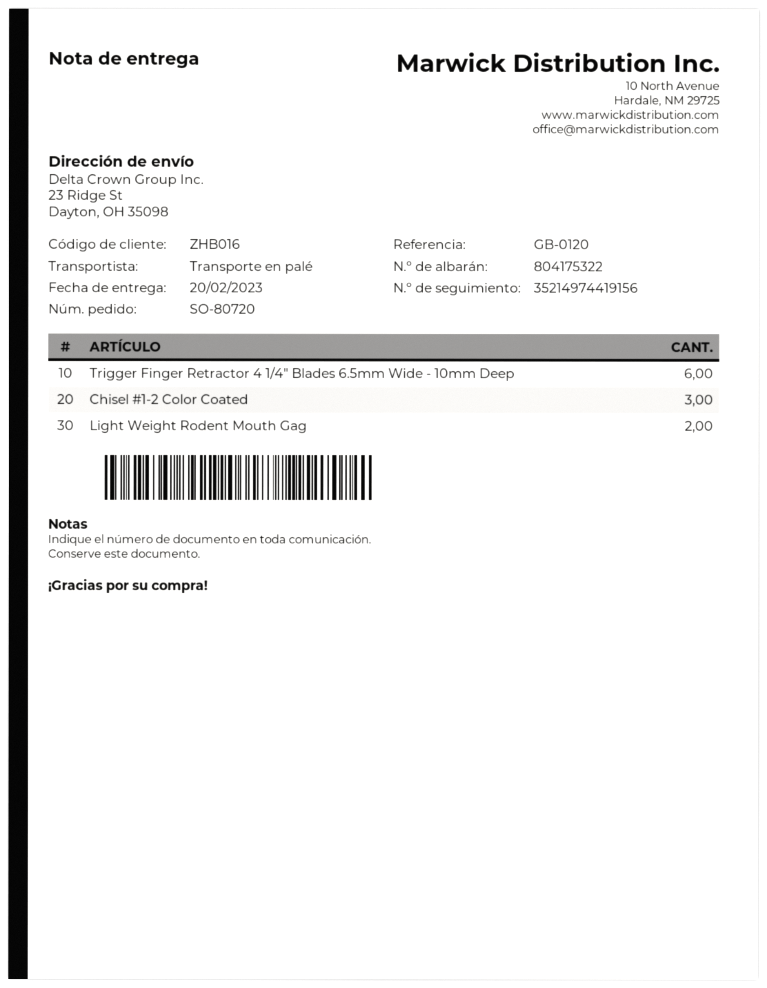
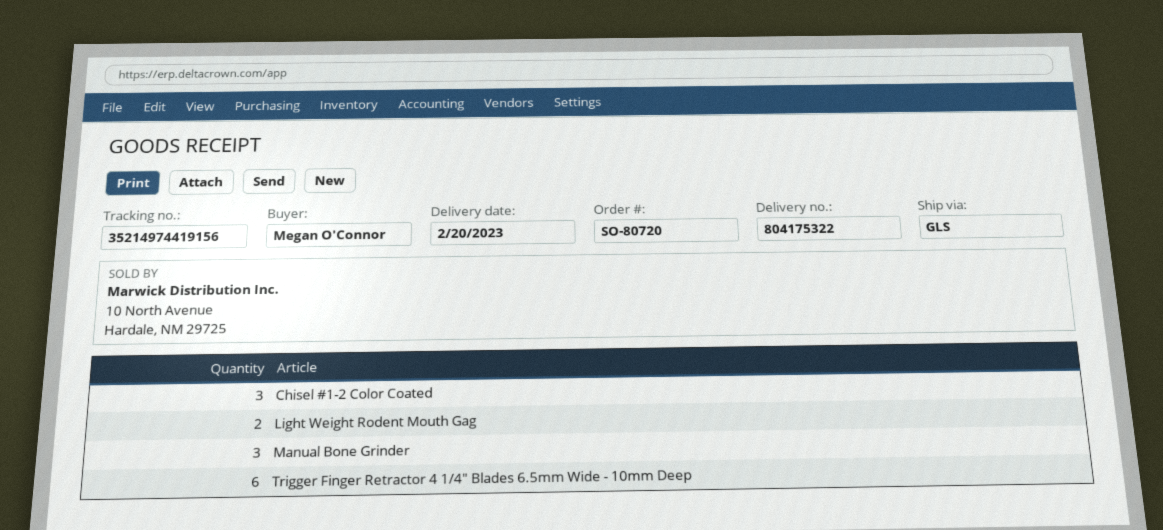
shipping method: pallet freight -> GLS
Manual Bone Grinder: none -> 3

